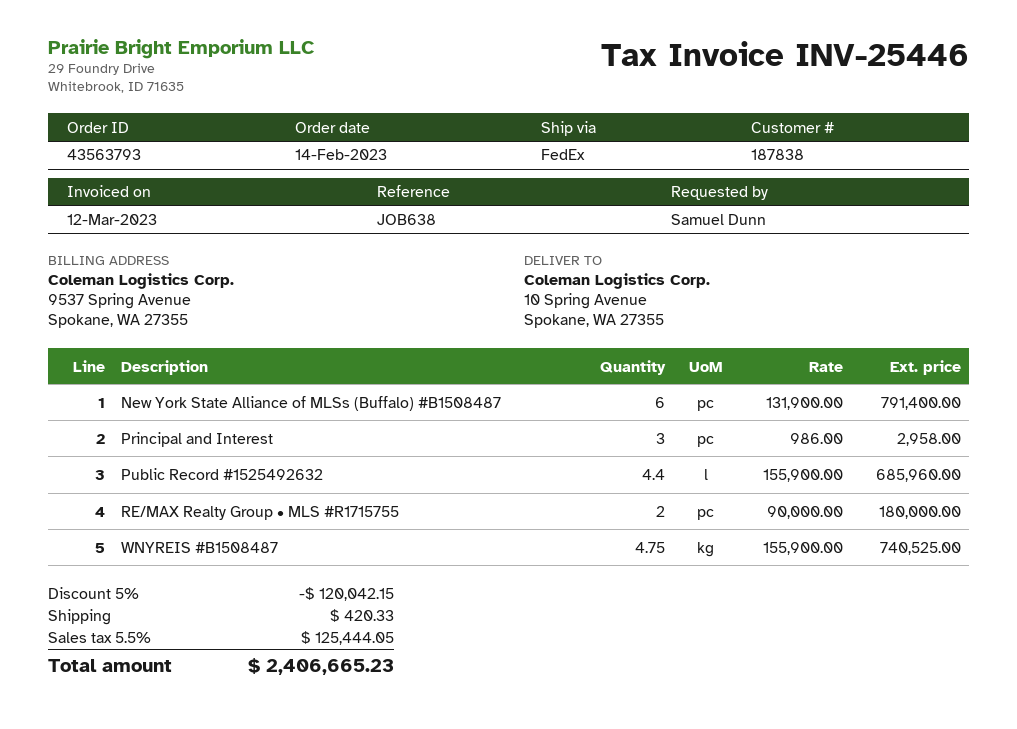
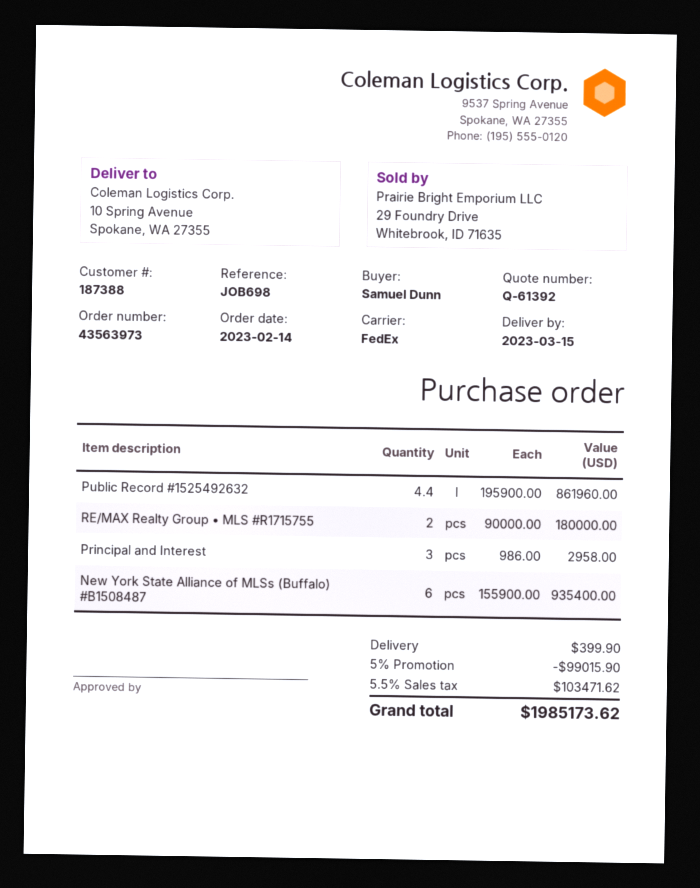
order number: 43563793 -> 43563973
customer number: 187838 -> 187388
reference: JOB638 -> JOB698
New York State Alliance of MLSs (Buffalo) #B1508487: 6 x 131900.00 = 791400.00 -> 6 x 155900.00 = 935400.00
Public Record #1525492632: 4.4 x 155900.00 = 685960.00 -> 4.4 x 195900.00 = 861960.00
WNYREIS #B1508487: 4.75 x 155900.00 = 740525.00 -> none
discount: 5% = 120042.15 -> 5% = 99015.90
shipping: 420.33 -> 399.90
tax: 5.5% = 125444.05 -> 5.5% = 103471.62
total: 2406665.23 -> 1985173.62

